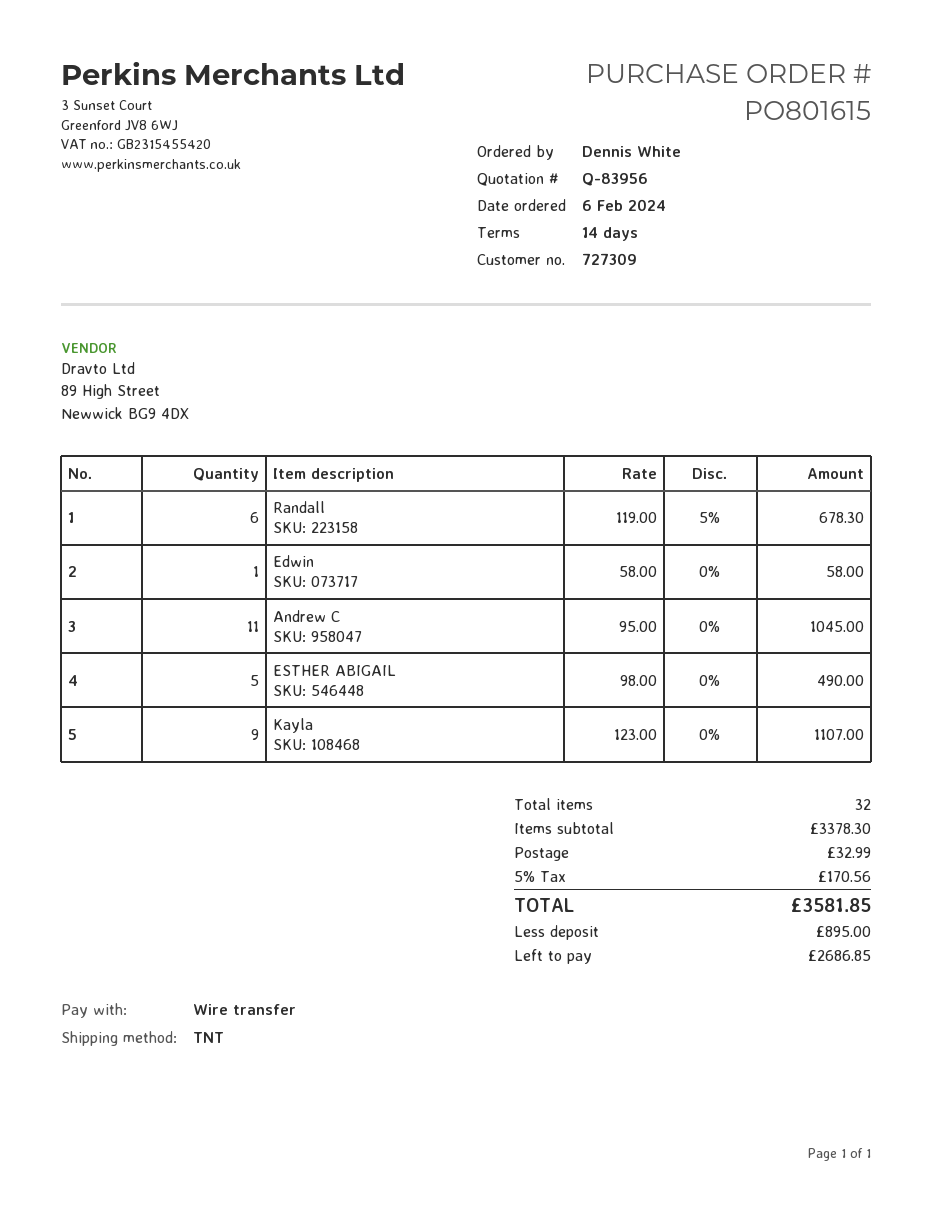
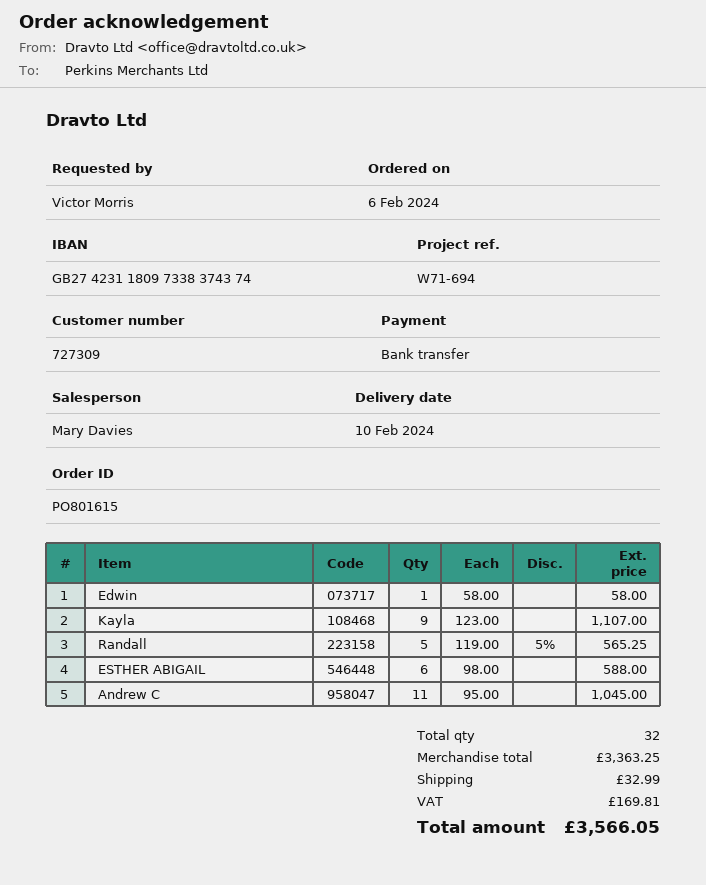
ordered by: Dennis White -> Victor Morris
Randall: 6 x 119.00 - 5% = 678.30 -> 5 x 119.00 - 5% = 565.25
ESTHER ABIGAIL: 5 x 98.00 = 490.00 -> 6 x 98.00 = 588.00
subtotal: 3378.30 -> 3363.25
tax: 170.56 -> 169.81
total: 3581.85 -> 3566.05

